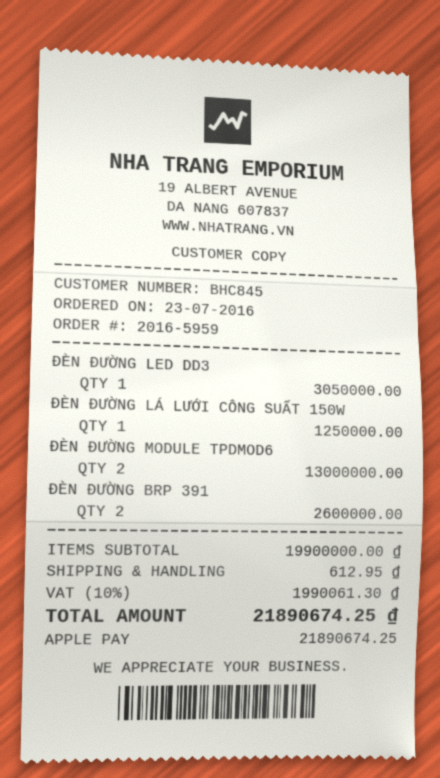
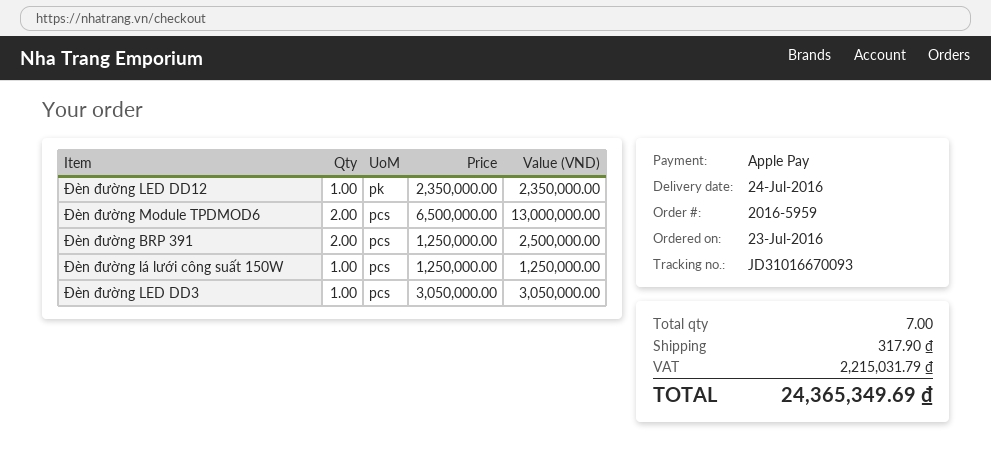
ĐÈN ĐƯỜNG BRP 391: 2 for 2600000.00 -> 2 for 2500000.00
Đèn đường LED DD12: none -> 1 for 2350000.00
shipping: 612.95 -> 317.90
tax: 1990061.30 -> 2215031.79
total: 21890674.25 -> 24365349.69

